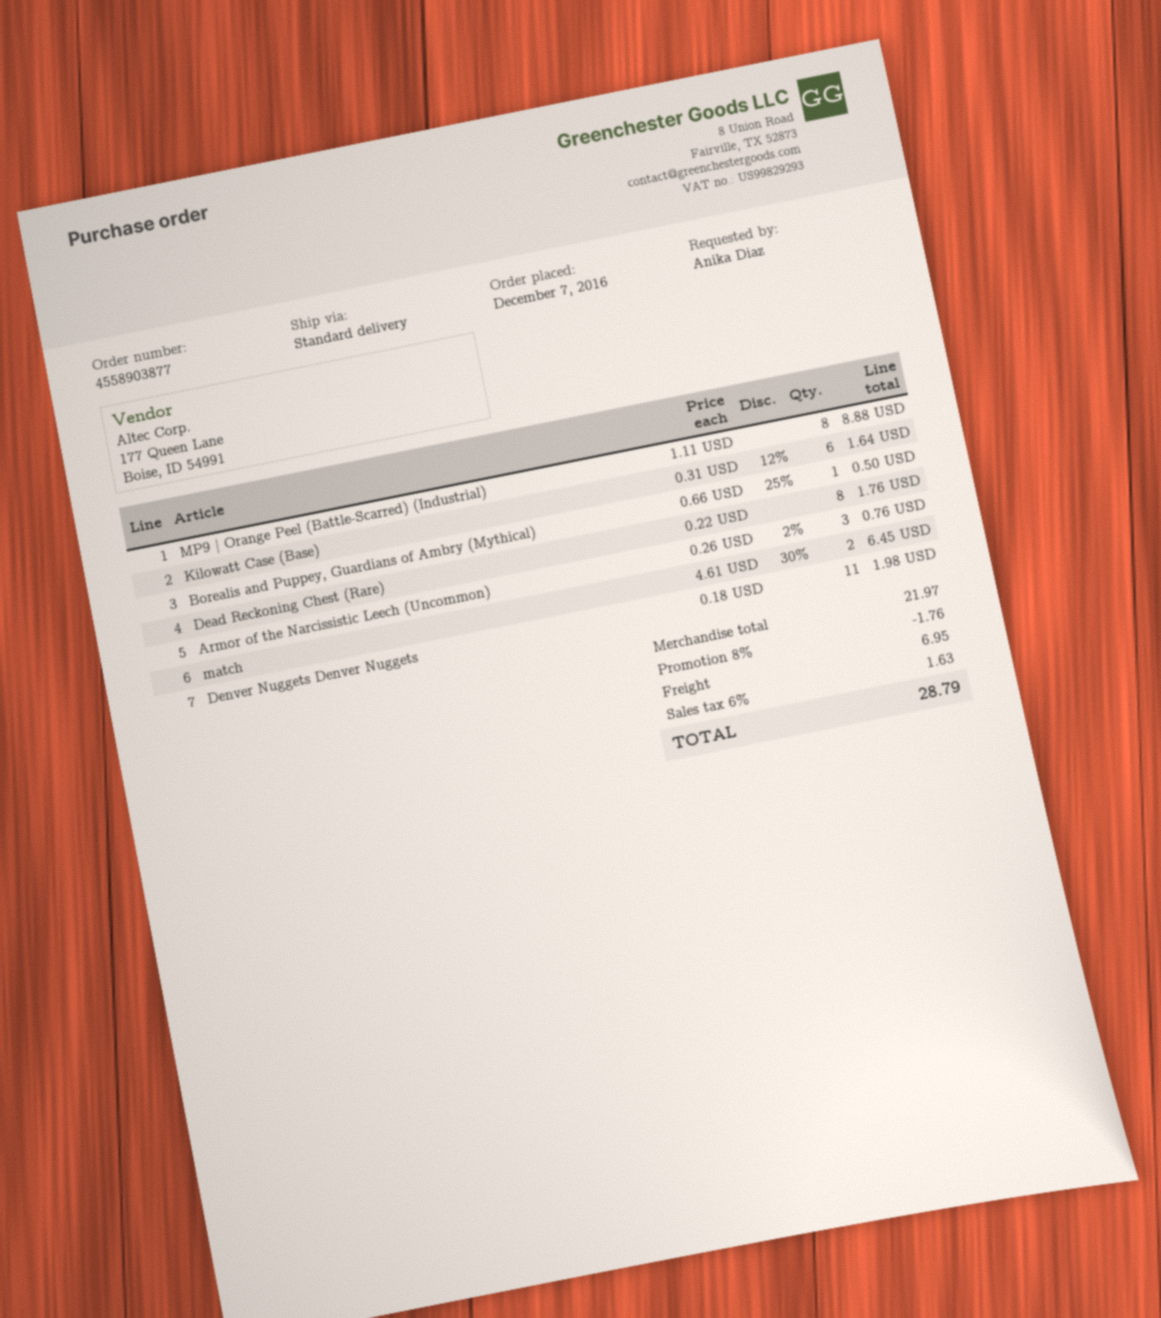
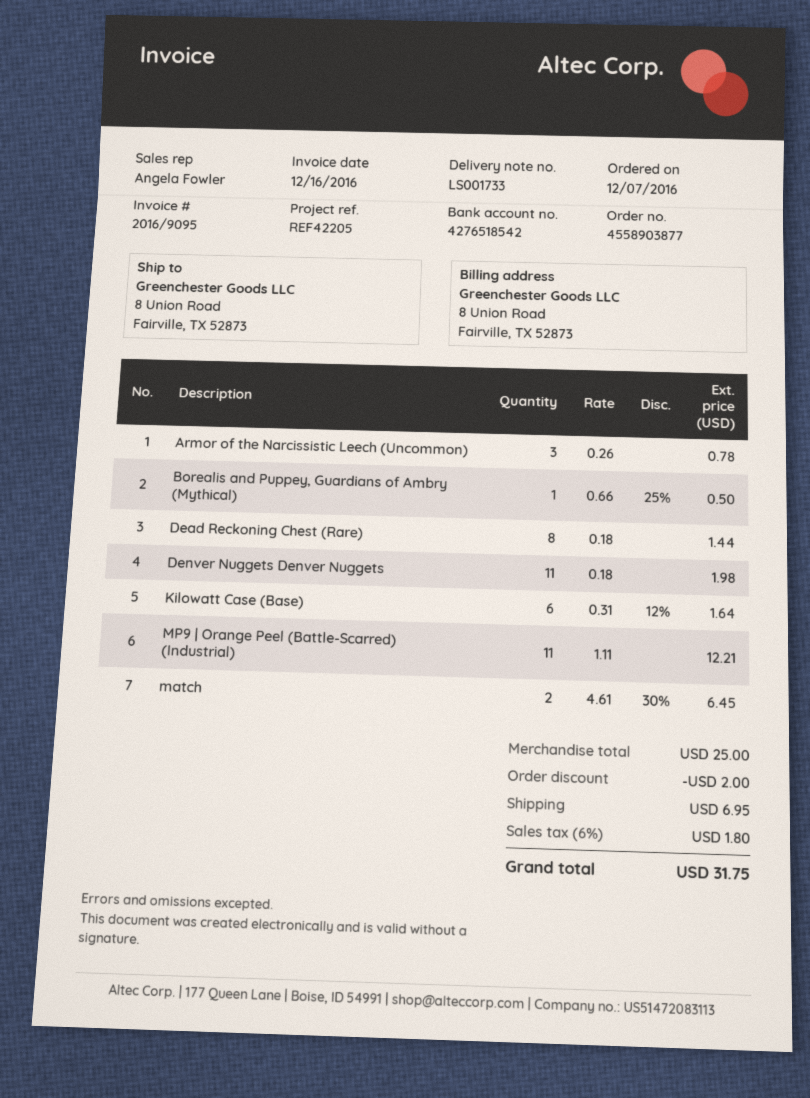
MP9 | Orange Peel (Battle-Scarred) (Industrial): 8 x 1.11 = 8.88 -> 11 x 1.11 = 12.21
Dead Reckoning Chest (Rare): 8 x 0.22 = 1.76 -> 8 x 0.18 = 1.44
Armor of the Narcissistic Leech (Uncommon): 3 x 0.26 - 2% = 0.76 -> 3 x 0.26 = 0.78
subtotal: 21.97 -> 25.00
discount: 1.76 -> 2.00
tax: 6% = 1.63 -> 6% = 1.80
total: 28.79 -> 31.75

